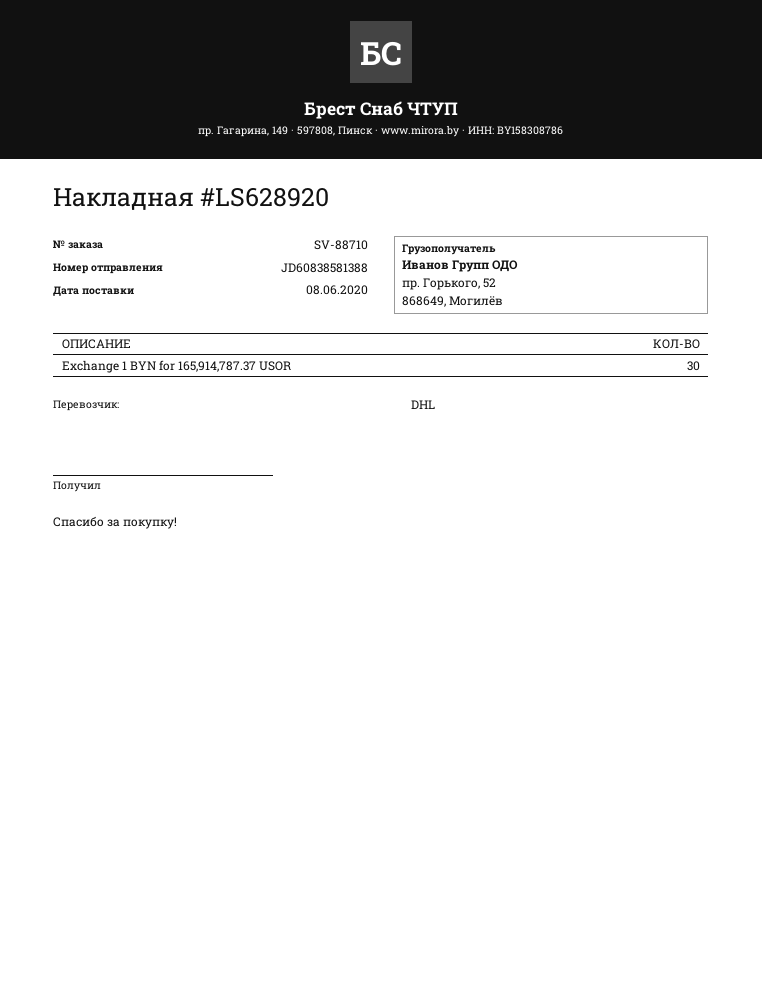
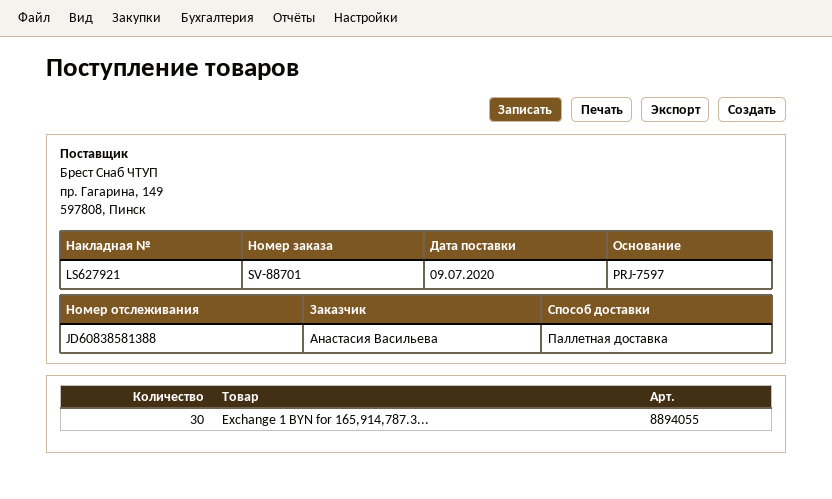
order number: SV-88710 -> SV-88701
delivery note number: LS628920 -> LS627921
delivery date: 2020-06-08 -> 2020-07-09
shipping method: DHL -> pallet freight

